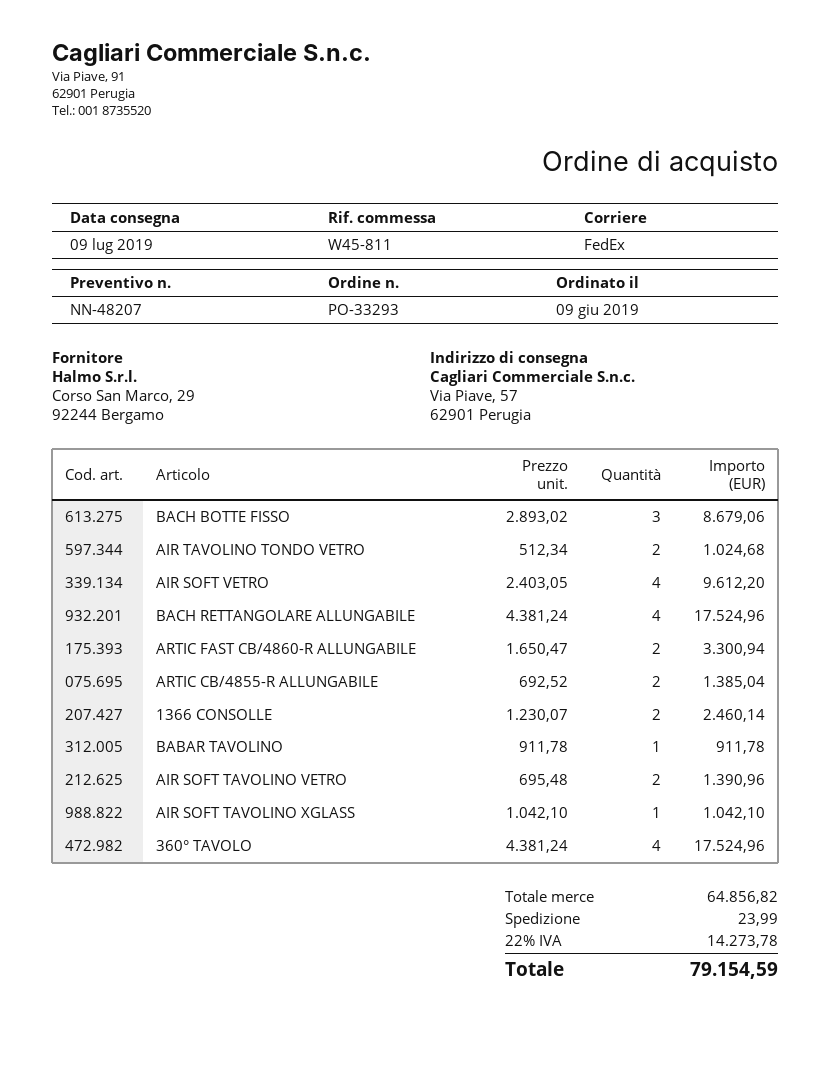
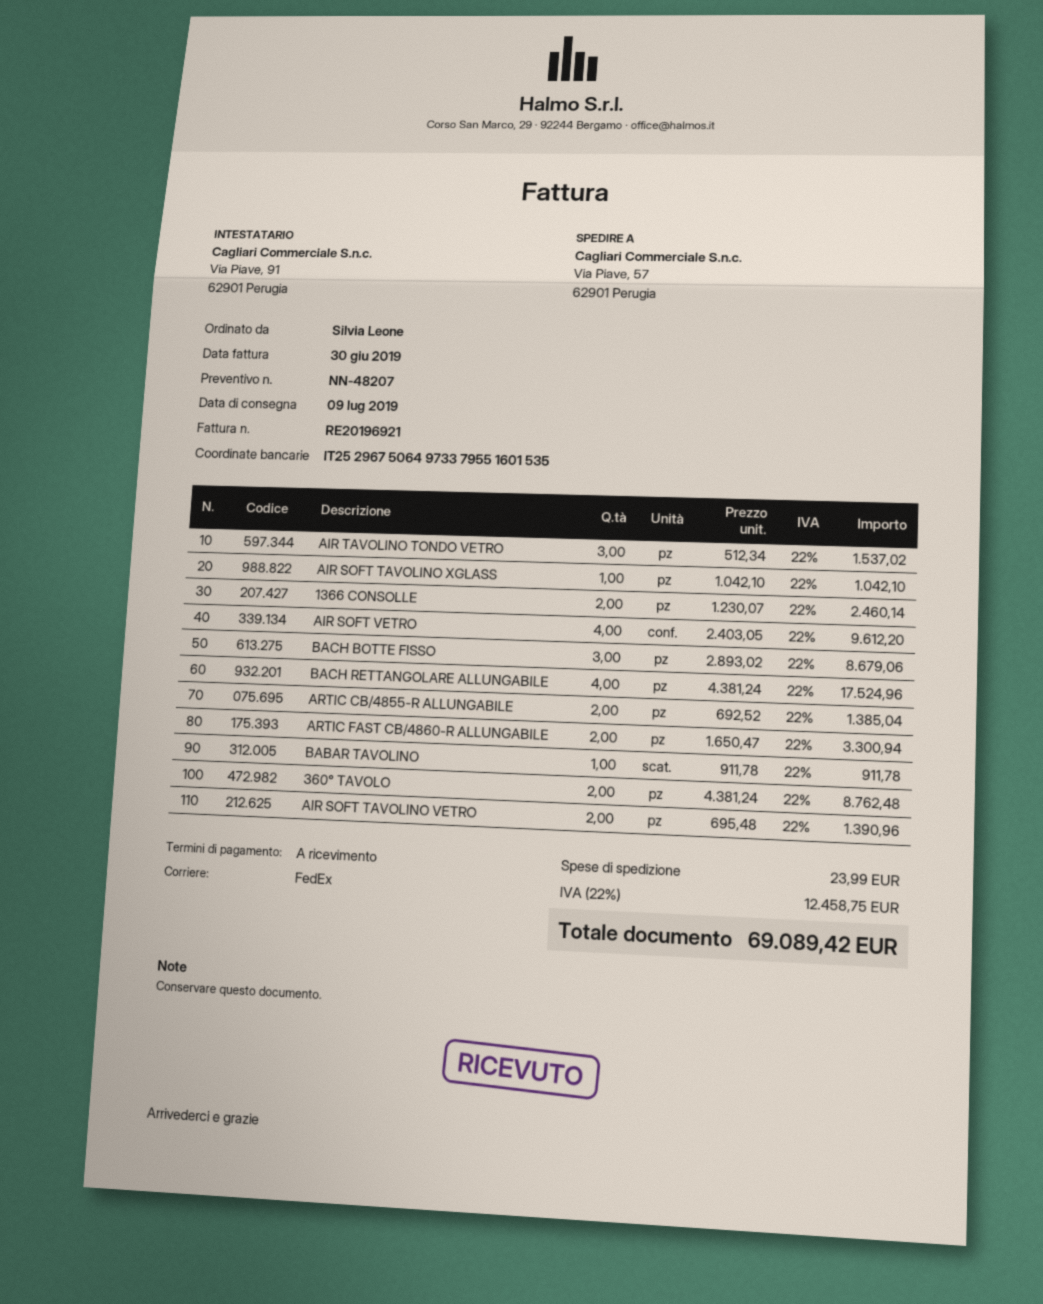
AIR TAVOLINO TONDO VETRO: 2 x 512.34 = 1024.68 -> 3 x 512.34 = 1537.02
360° TAVOLO: 4 x 4381.24 = 17524.96 -> 2 x 4381.24 = 8762.48
tax: 22% = 14273.78 -> 22% = 12458.75
total: 79154.59 -> 69089.42

